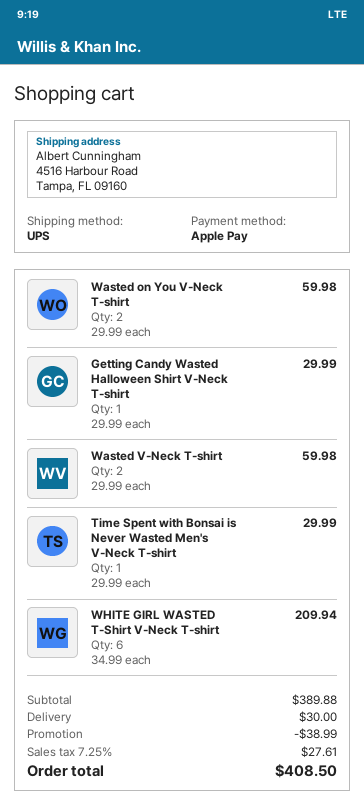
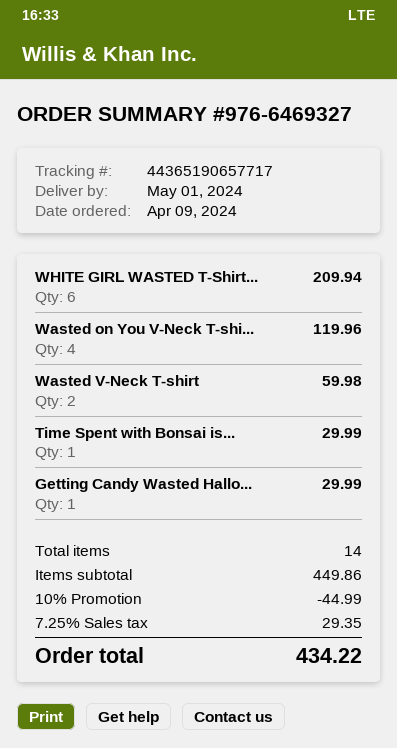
Wasted on You V-Neck T-shirt: 2 for 59.98 -> 4 for 119.96
subtotal: 389.88 -> 449.86
discount: 38.99 -> 44.99
shipping: 30.00 -> none
tax: 7.25% = 27.61 -> 7.25% = 29.35
total: 408.50 -> 434.22

